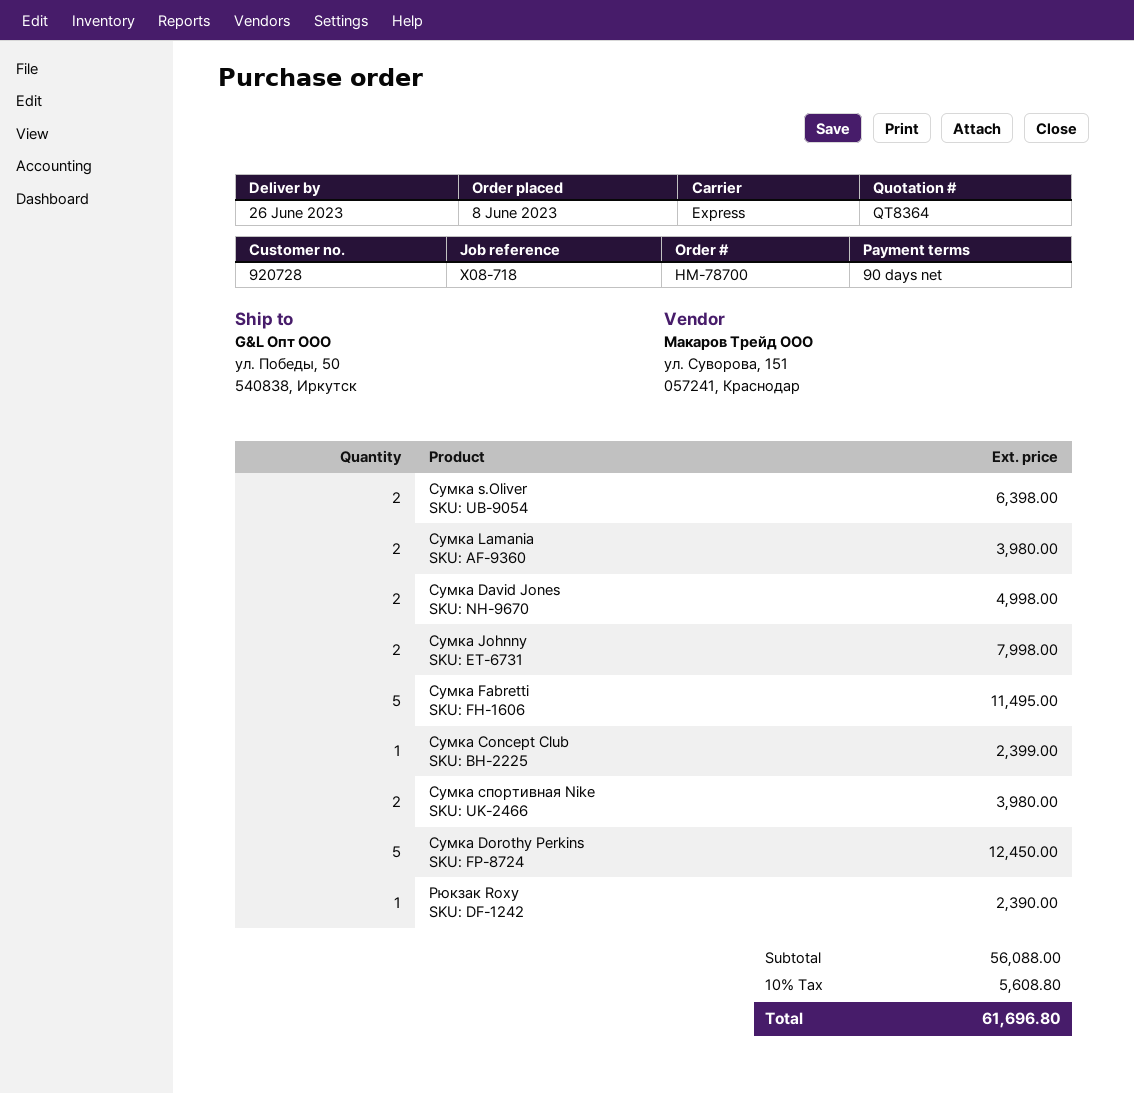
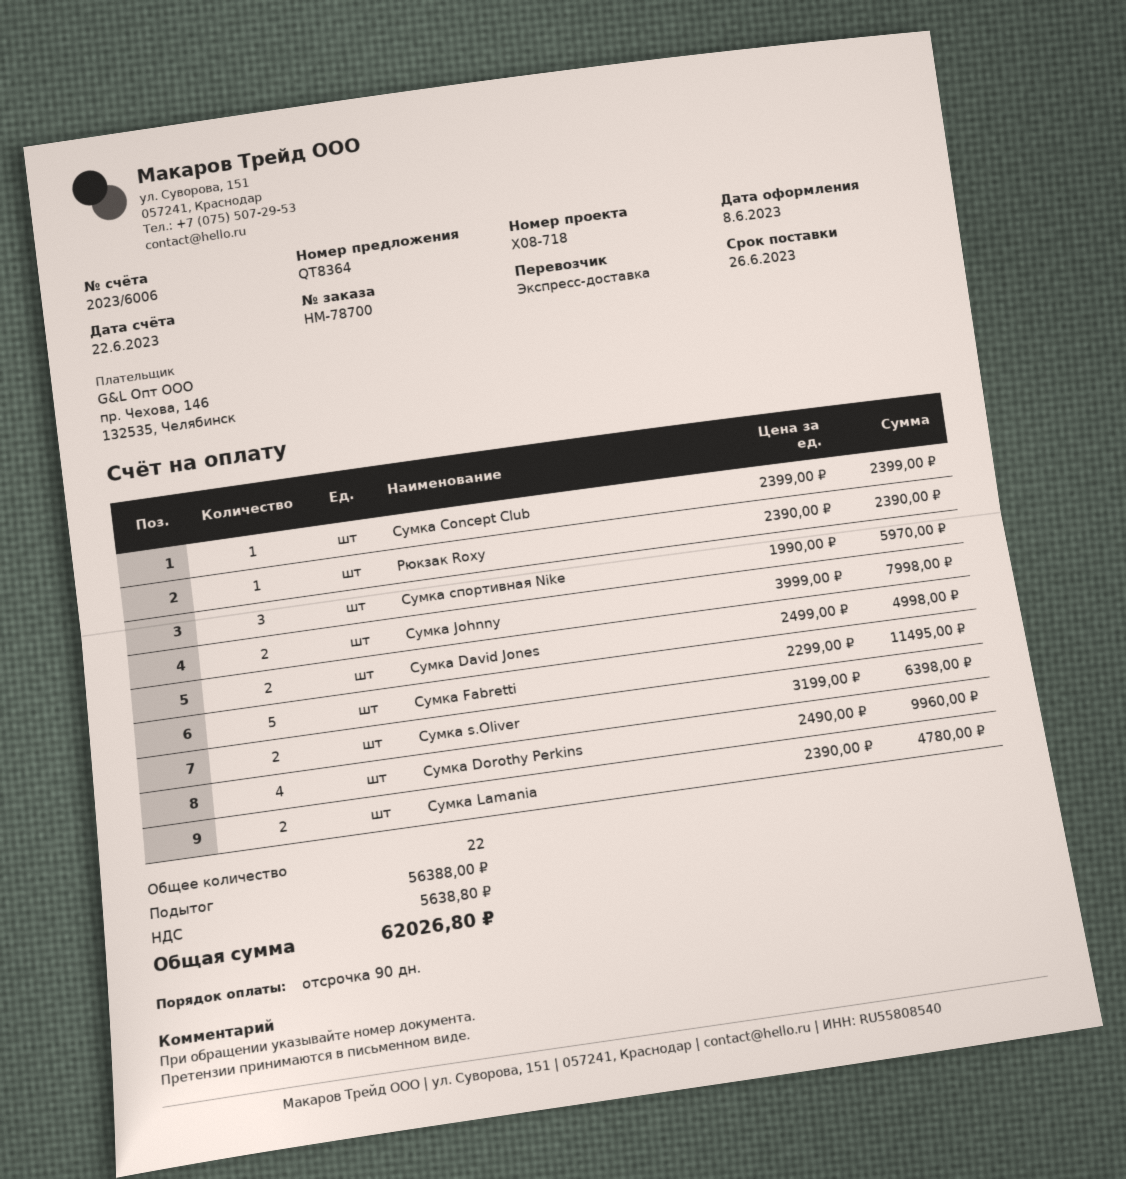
Сумка Lamania: 2 for 3980.00 -> 2 for 4780.00
Сумка спортивная Nike: 2 for 3980.00 -> 3 for 5970.00
Сумка Dorothy Perkins: 5 for 12450.00 -> 4 for 9960.00
subtotal: 56088.00 -> 56388.00
tax: 5608.80 -> 5638.80
total: 61696.80 -> 62026.80

